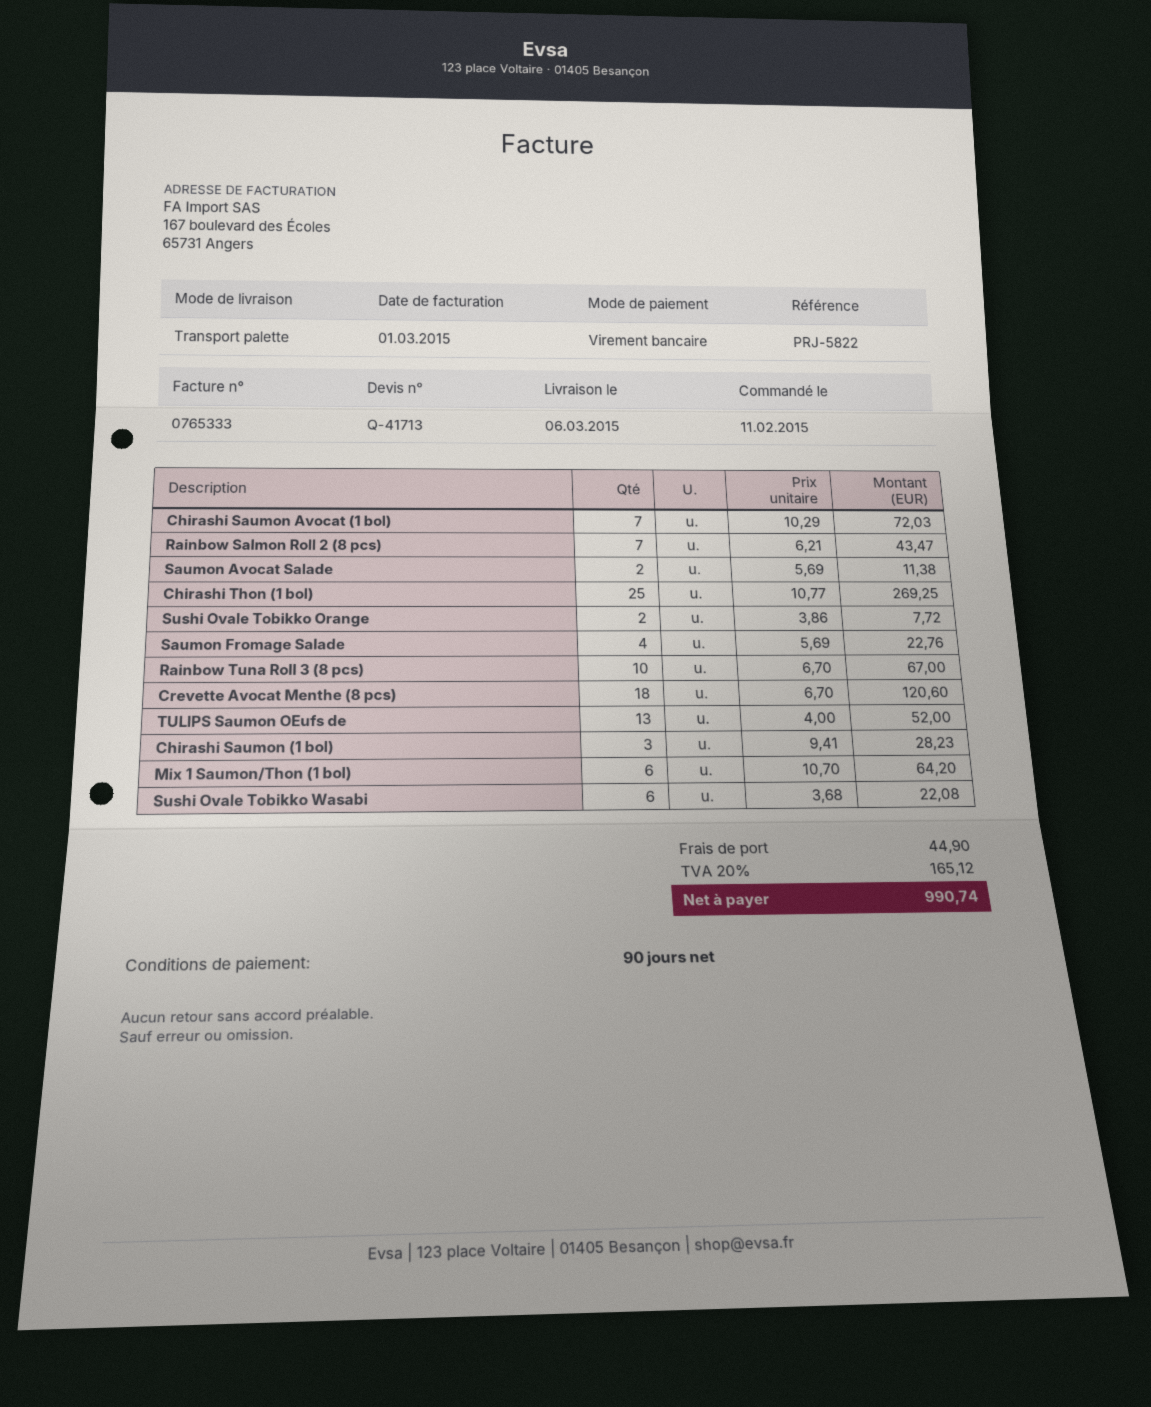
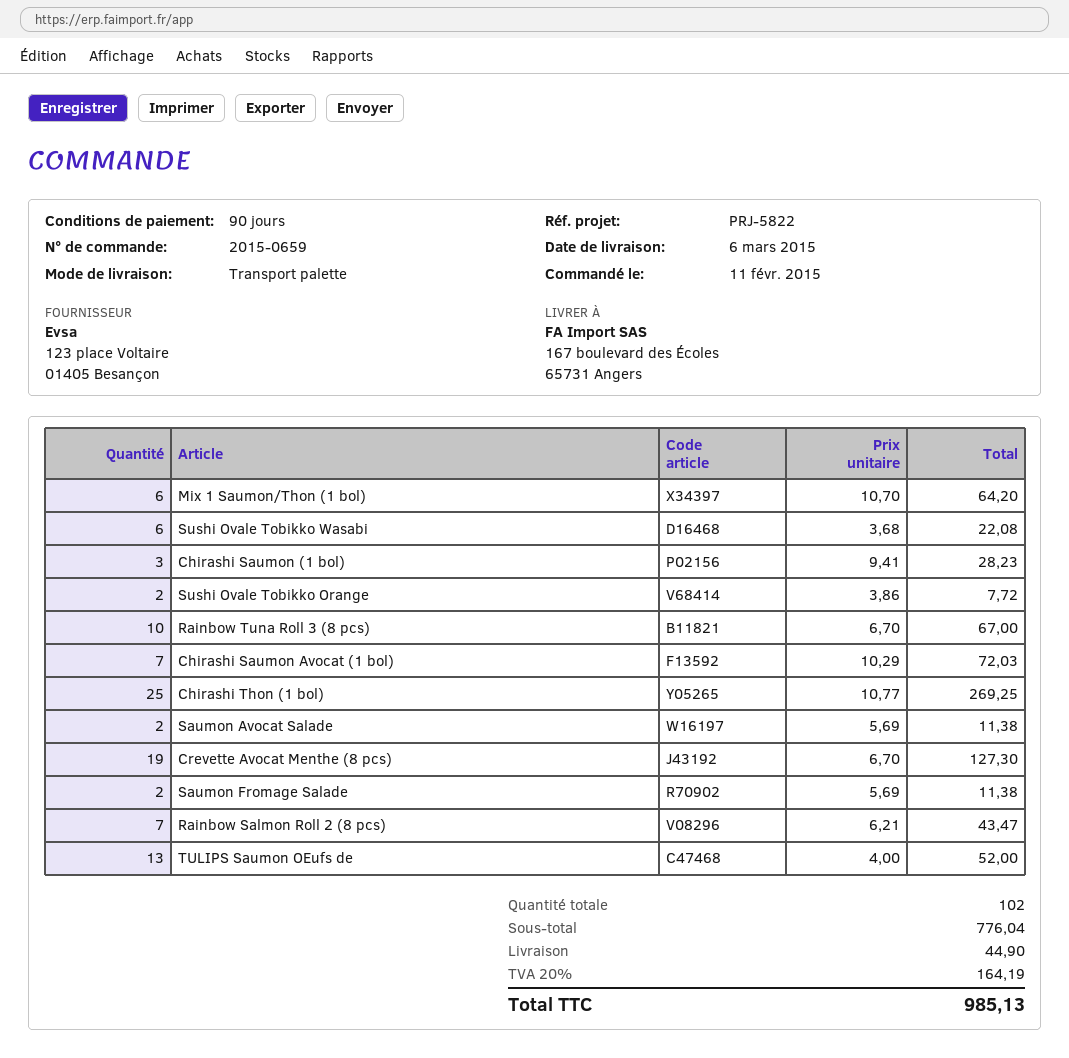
Saumon Fromage Salade: 4 x 5.69 = 22.76 -> 2 x 5.69 = 11.38
Crevette Avocat Menthe (8 pcs): 18 x 6.70 = 120.60 -> 19 x 6.70 = 127.30
tax: 20% = 165.12 -> 20% = 164.19
total: 990.74 -> 985.13

